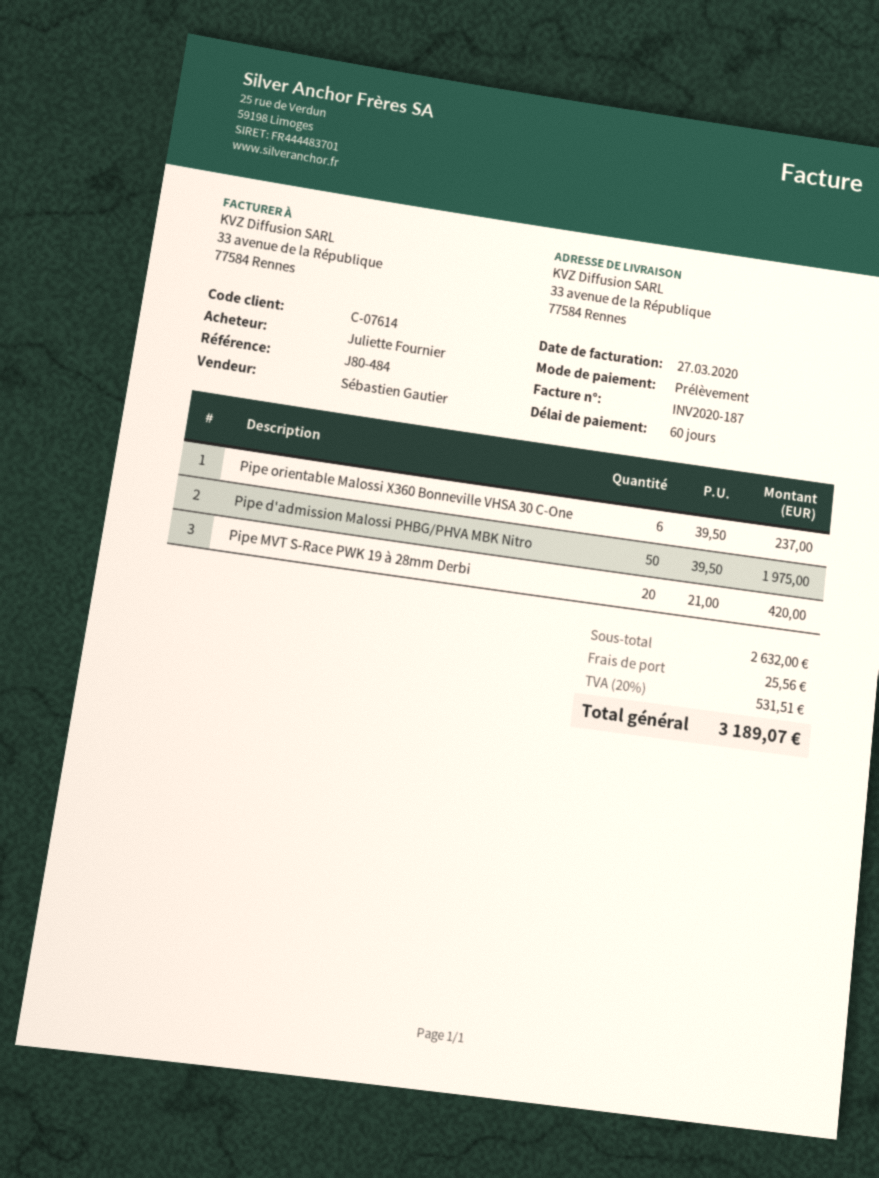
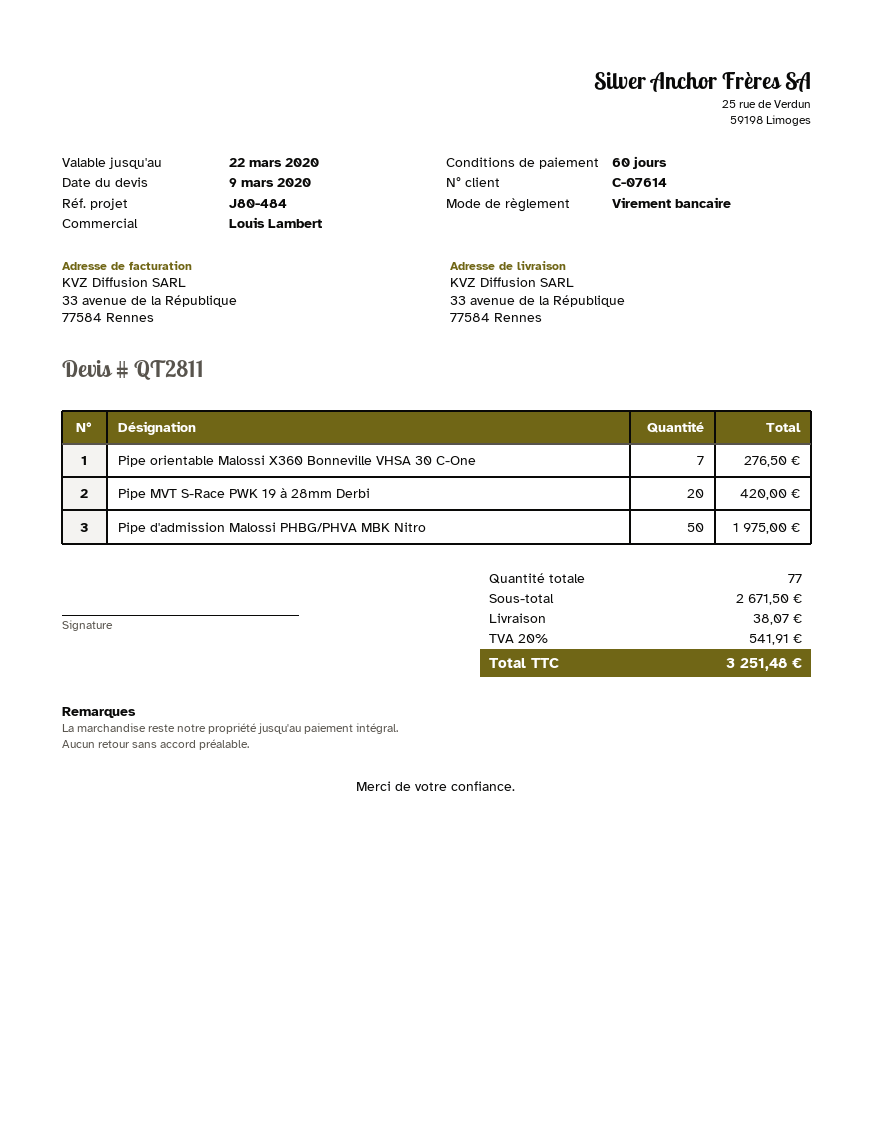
sales rep: Sébastien Gautier -> Louis Lambert
payment method: direct debit -> bank transfer
Pipe orientable Malossi X360 Bonneville VHSA 30 C-One: 6 for 237.00 -> 7 for 276.50
subtotal: 2632.00 -> 2671.50
shipping: 25.56 -> 38.07
tax: 20% = 531.51 -> 20% = 541.91
total: 3189.07 -> 3251.48

